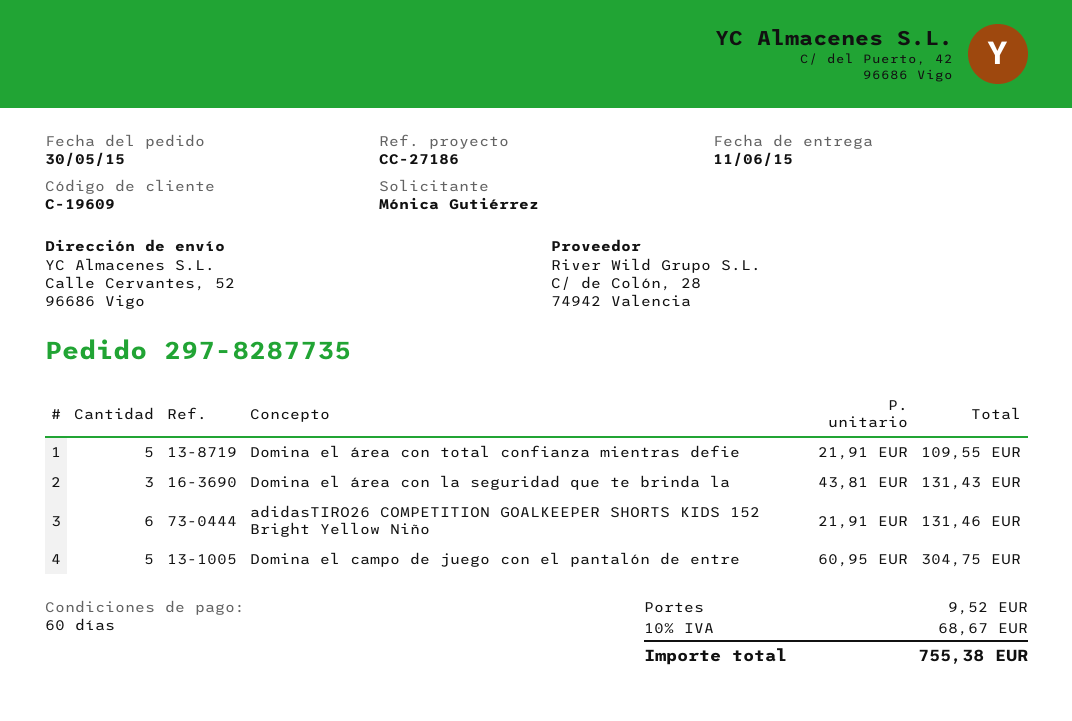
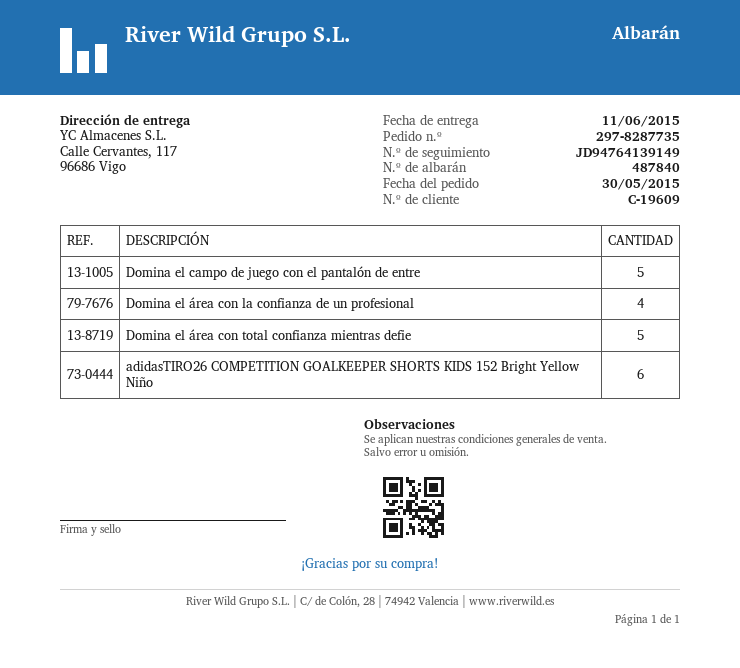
ship to: Calle Cervantes, 52, 96686 Vigo -> Calle Cervantes, 117, 96686 Vigo
Domina el área con la seguridad que te brinda la: 3 -> none
Domina el área con la confianza de un profesional: none -> 4

